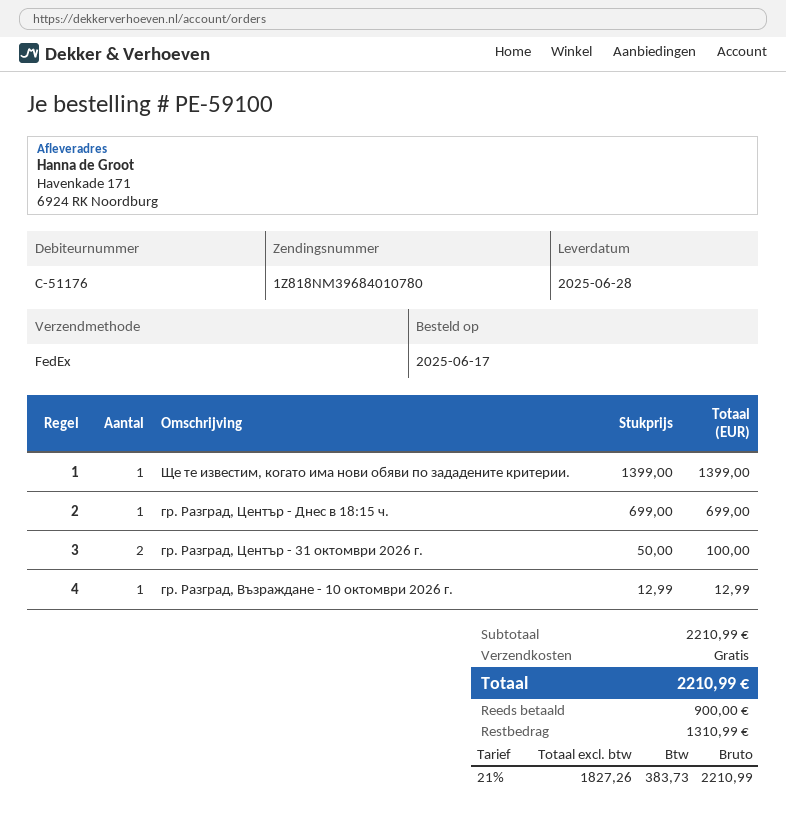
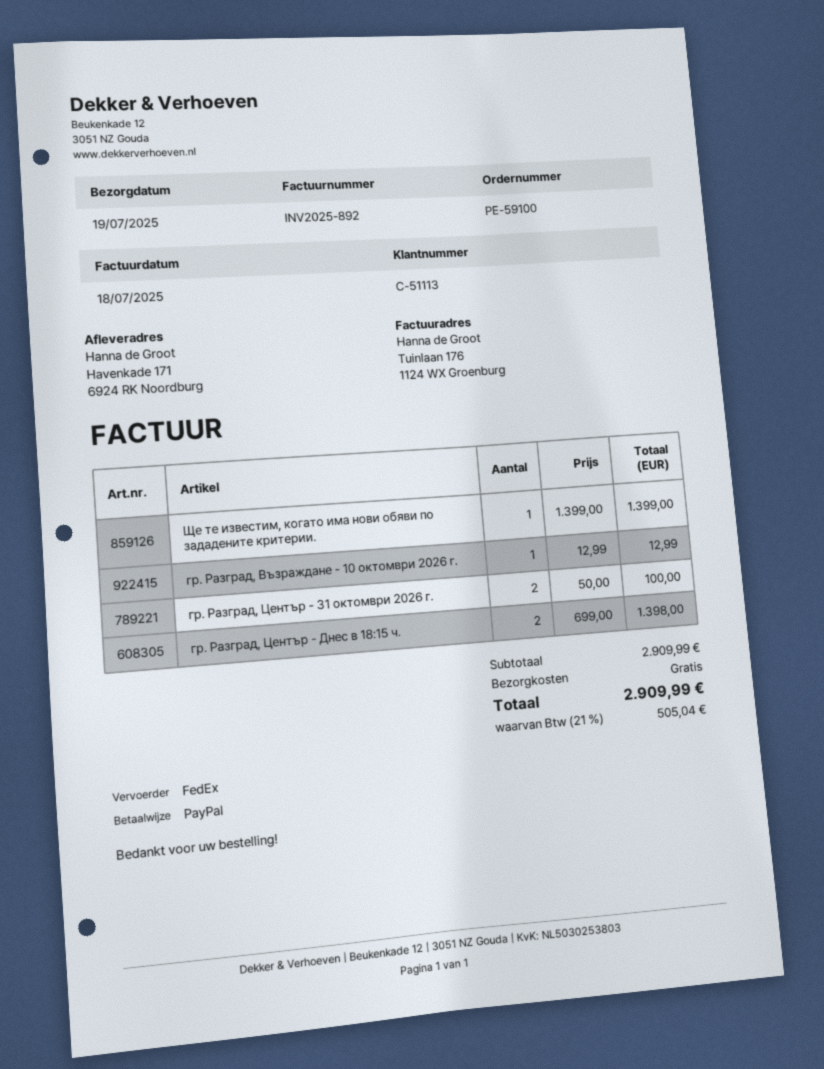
delivery date: 2025-06-28 -> 2025-07-19
customer number: C-51176 -> C-51113
гр. Разград, Център - Днес в 18:15 ч.: 1 x 699.00 = 699.00 -> 2 x 699.00 = 1398.00
subtotal: 2210.99 -> 2909.99
tax: 21% = 383.73 -> 21% = 505.04
total: 2210.99 -> 2909.99

